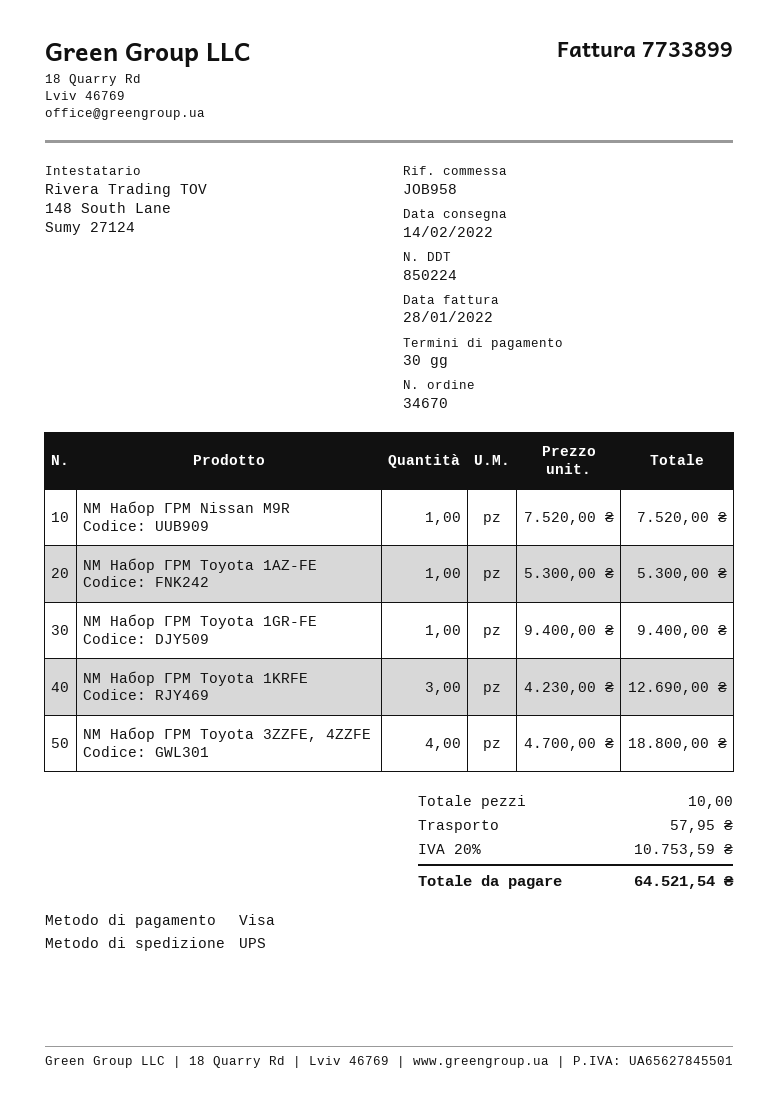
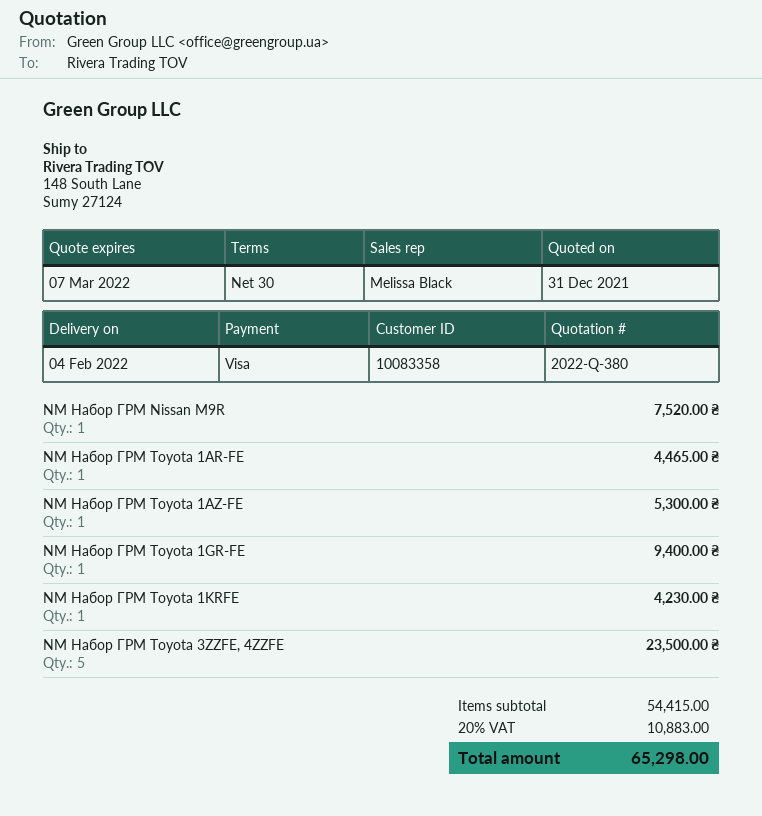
delivery date: 2022-02-14 -> 2022-02-04
NM Набор ГРМ Toyota 1KRFE: 3 for 12690.00 -> 1 for 4230.00
NM Набор ГРМ Toyota 3ZZFE, 4ZZFE: 4 for 18800.00 -> 5 for 23500.00
NM Набор ГРМ Toyota 1AR-FE: none -> 1 for 4465.00
shipping: 57.95 -> none
tax: 20% = 10753.59 -> 20% = 10883.00
total: 64521.54 -> 65298.00

